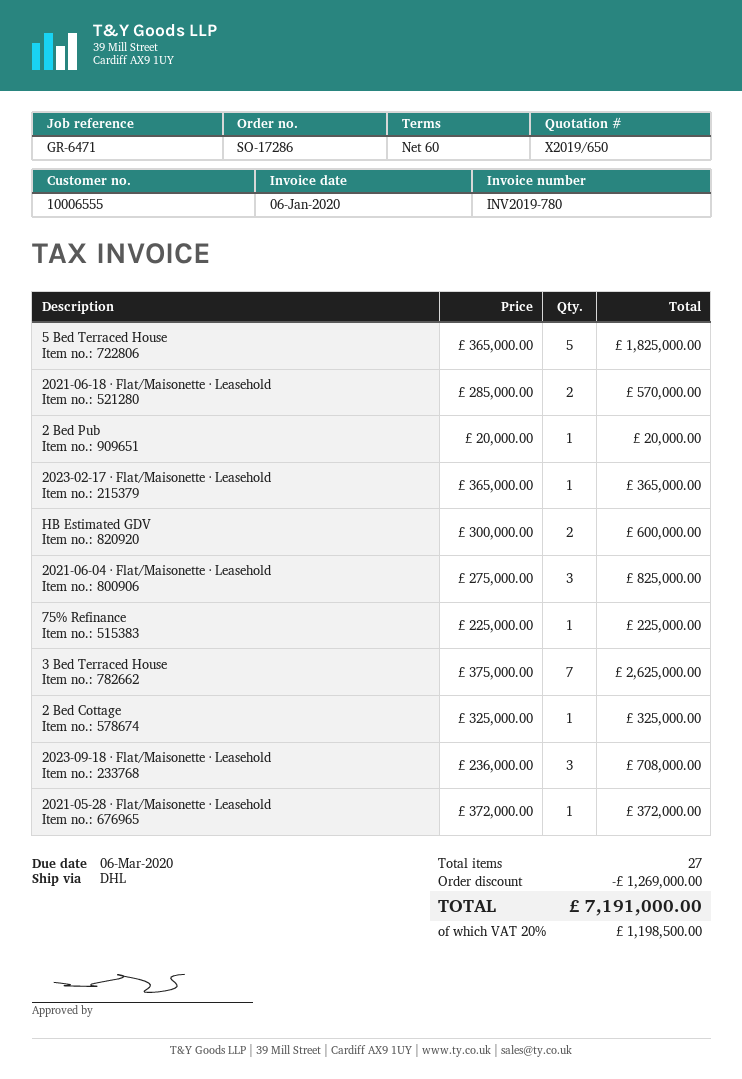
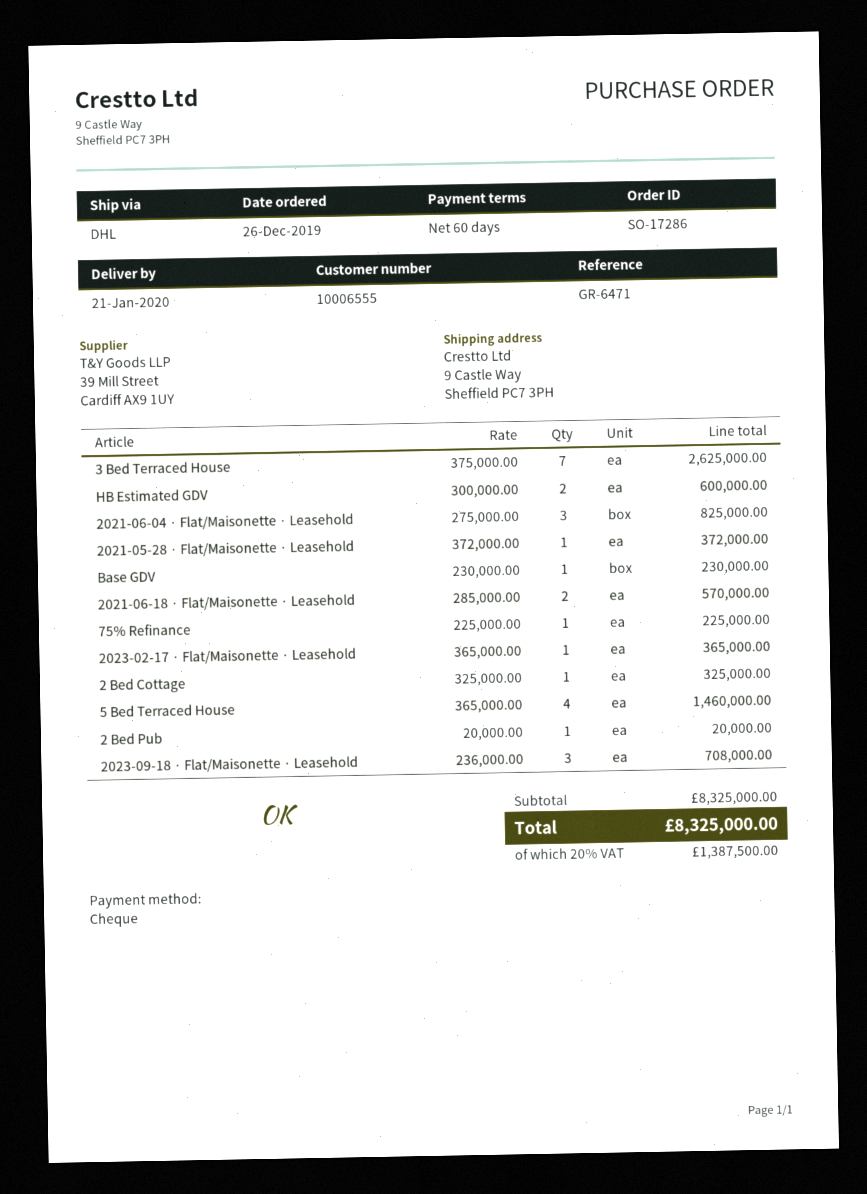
5 Bed Terraced House: 5 x 365000.00 = 1825000.00 -> 4 x 365000.00 = 1460000.00
Base GDV: none -> 1 x 230000.00 = 230000.00
discount: 1269000.00 -> none
tax: 20% = 1198500.00 -> 20% = 1387500.00
total: 7191000.00 -> 8325000.00

